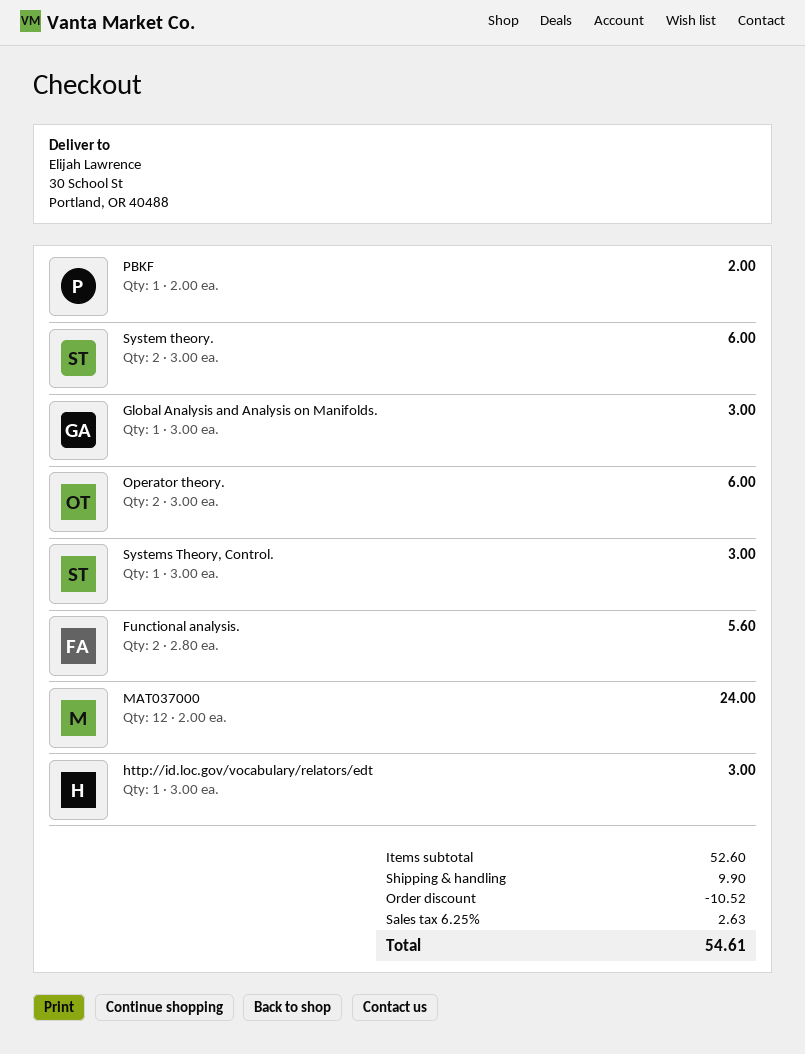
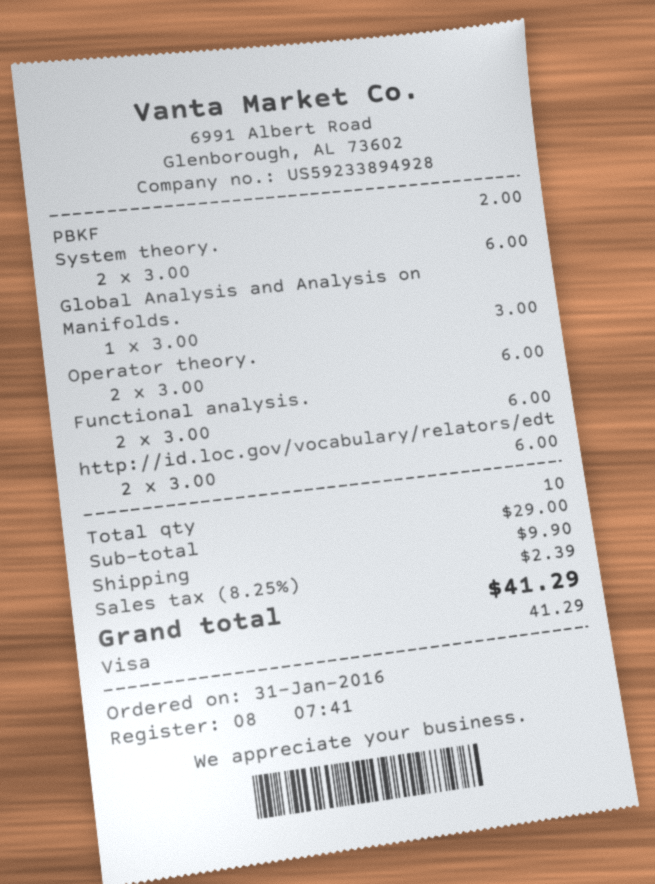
Systems Theory, Control.: 1 x 3.00 = 3.00 -> none
Functional analysis.: 2 x 2.80 = 5.60 -> 2 x 3.00 = 6.00
MAT037000: 12 x 2.00 = 24.00 -> none
http://id.loc.gov/vocabulary/relators/edt: 1 x 3.00 = 3.00 -> 2 x 3.00 = 6.00
subtotal: 52.60 -> 29.00
discount: 10.52 -> none
tax: 6.25% = 2.63 -> 8.25% = 2.39
total: 54.61 -> 41.29

